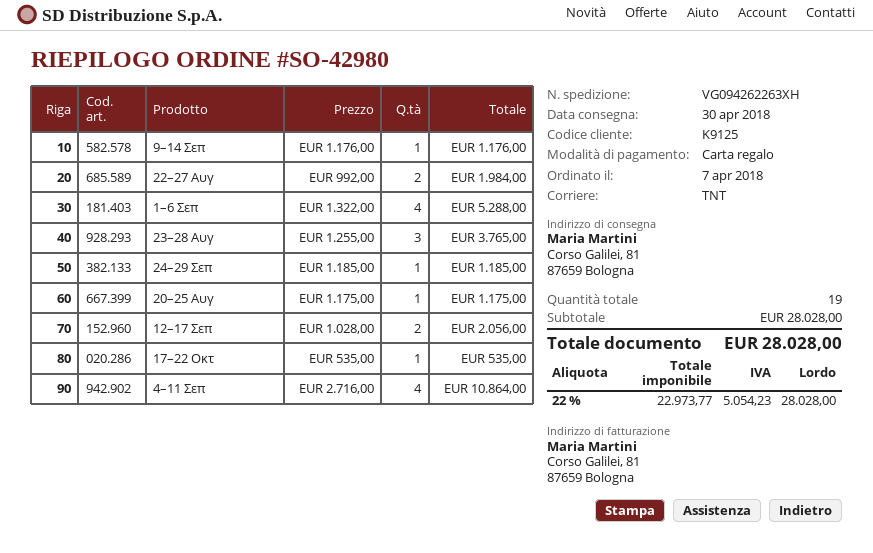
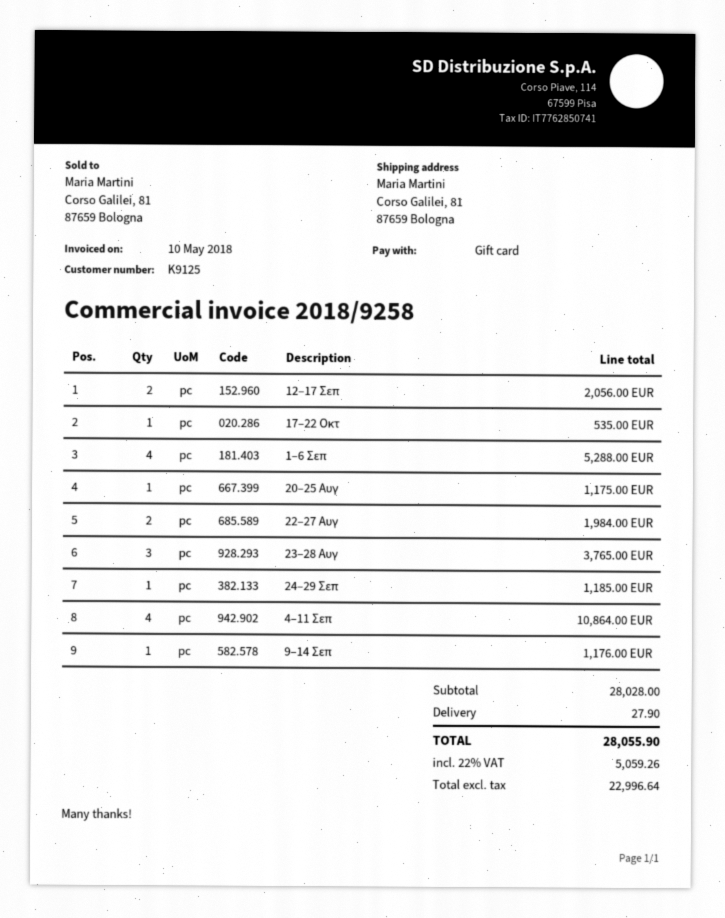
shipping: none -> 27.90
net: 22973.77 -> 22996.64
tax: 22% = 5054.23 -> 22% = 5059.26
total: 28028.00 -> 28055.90

